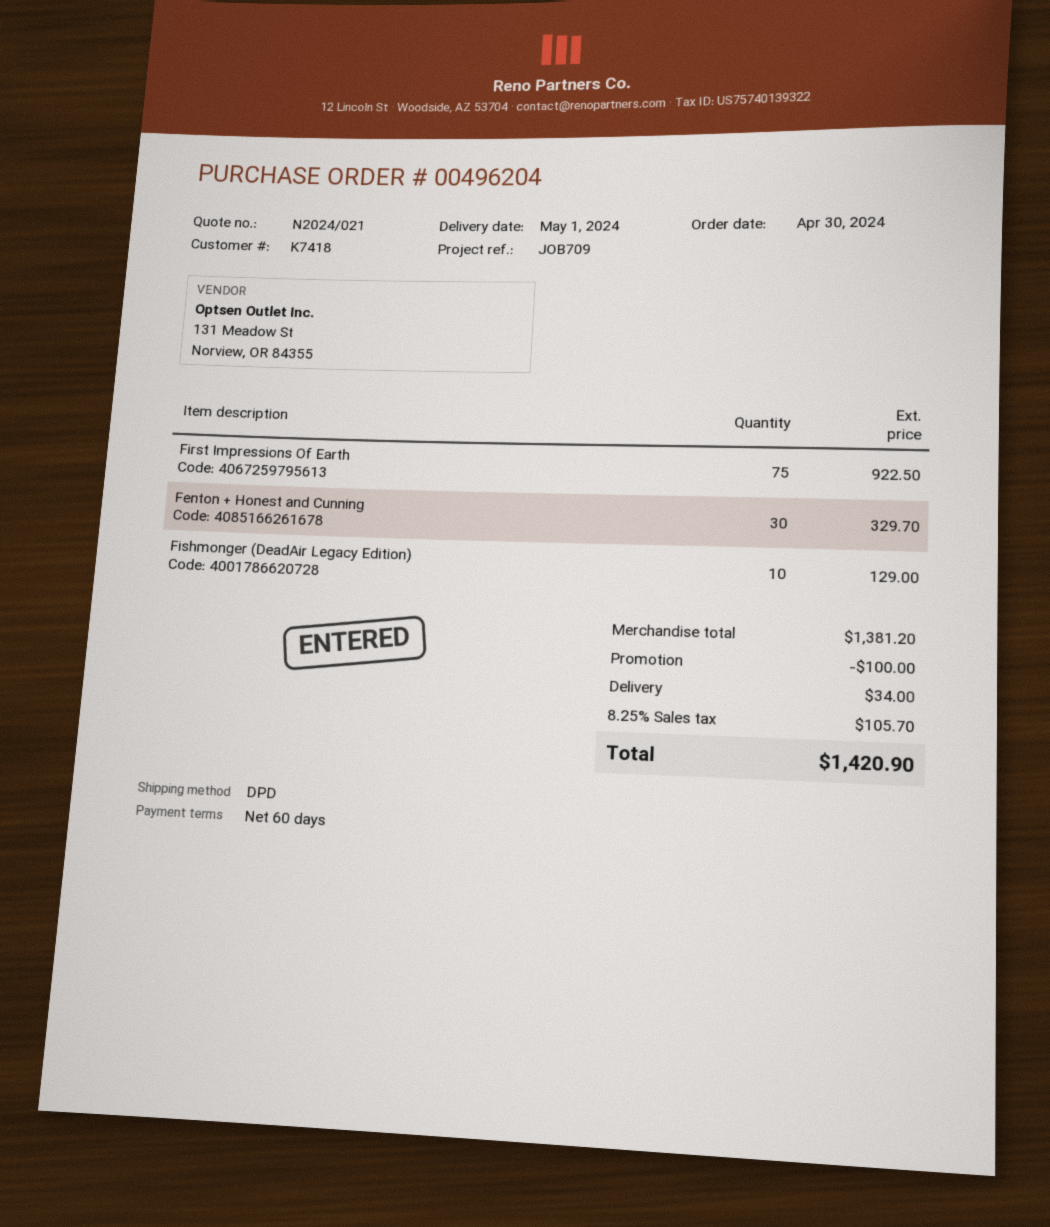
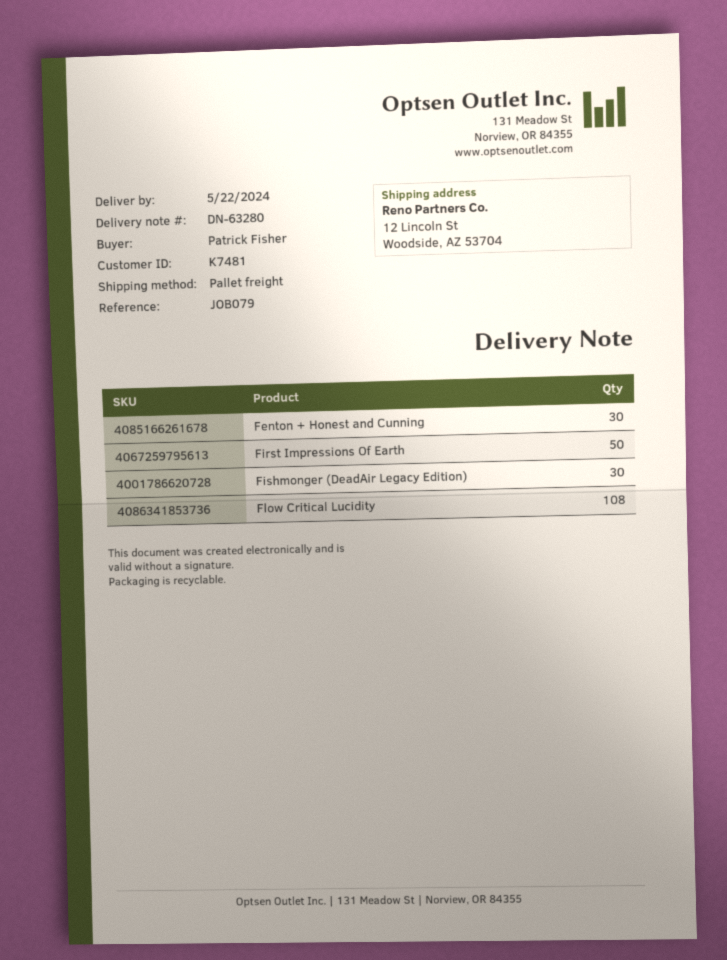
delivery date: 2024-05-01 -> 2024-05-22
customer number: K7418 -> K7481
reference: JOB709 -> JOB079
shipping method: DPD -> pallet freight
First Impressions Of Earth: 75 -> 50
Fishmonger (DeadAir Legacy Edition): 10 -> 30
Flow Critical Lucidity: none -> 108

